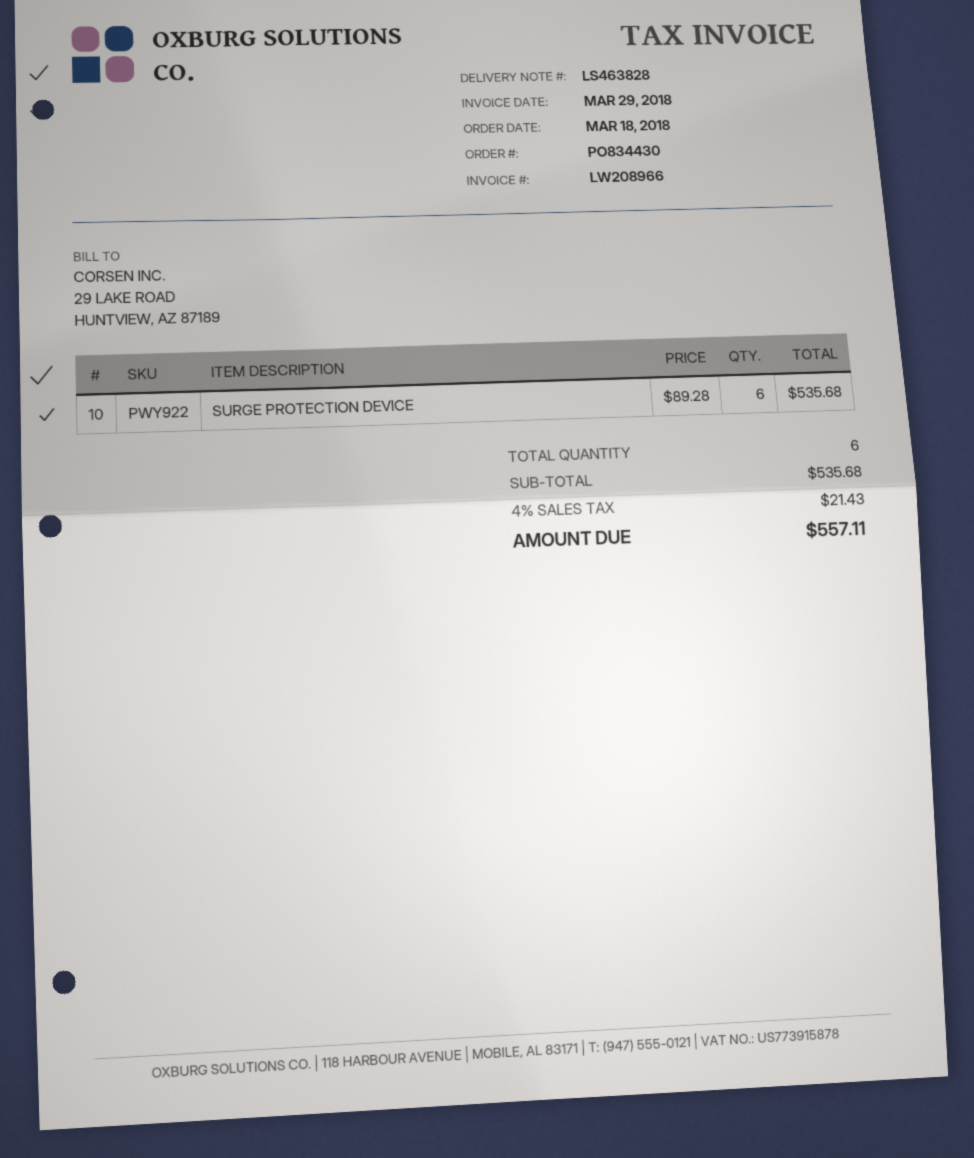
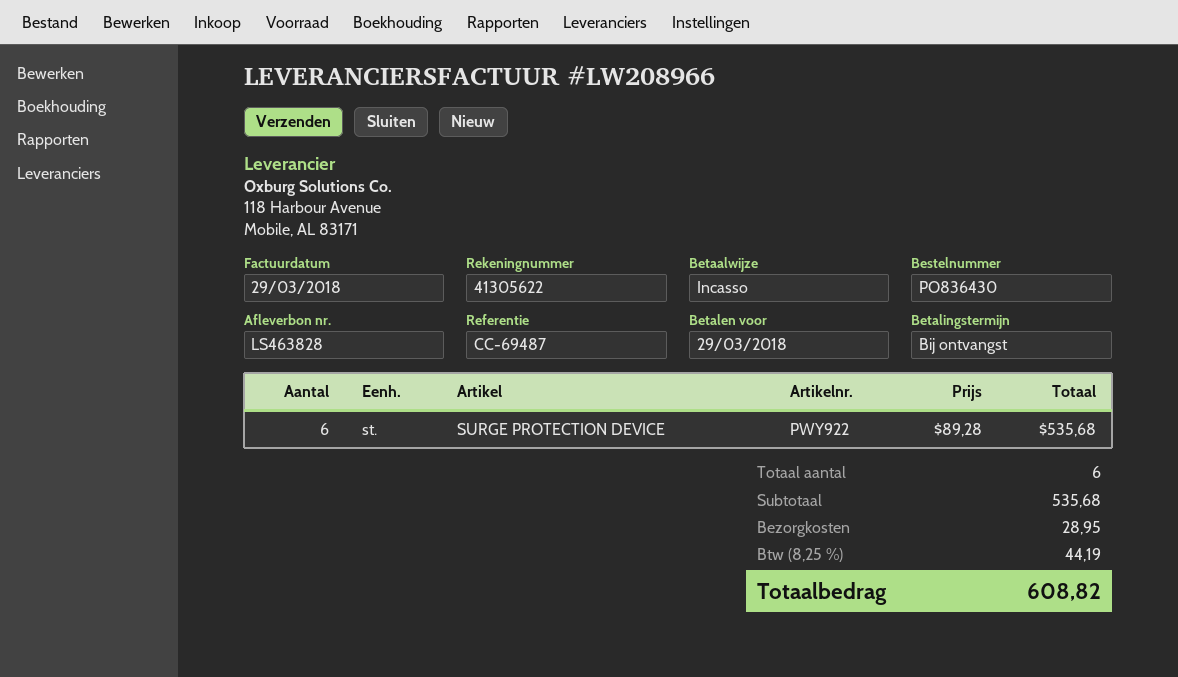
order number: PO834430 -> PO836430
shipping: none -> 28.95
tax: 4% = 21.43 -> 8.25% = 44.19
total: 557.11 -> 608.82

